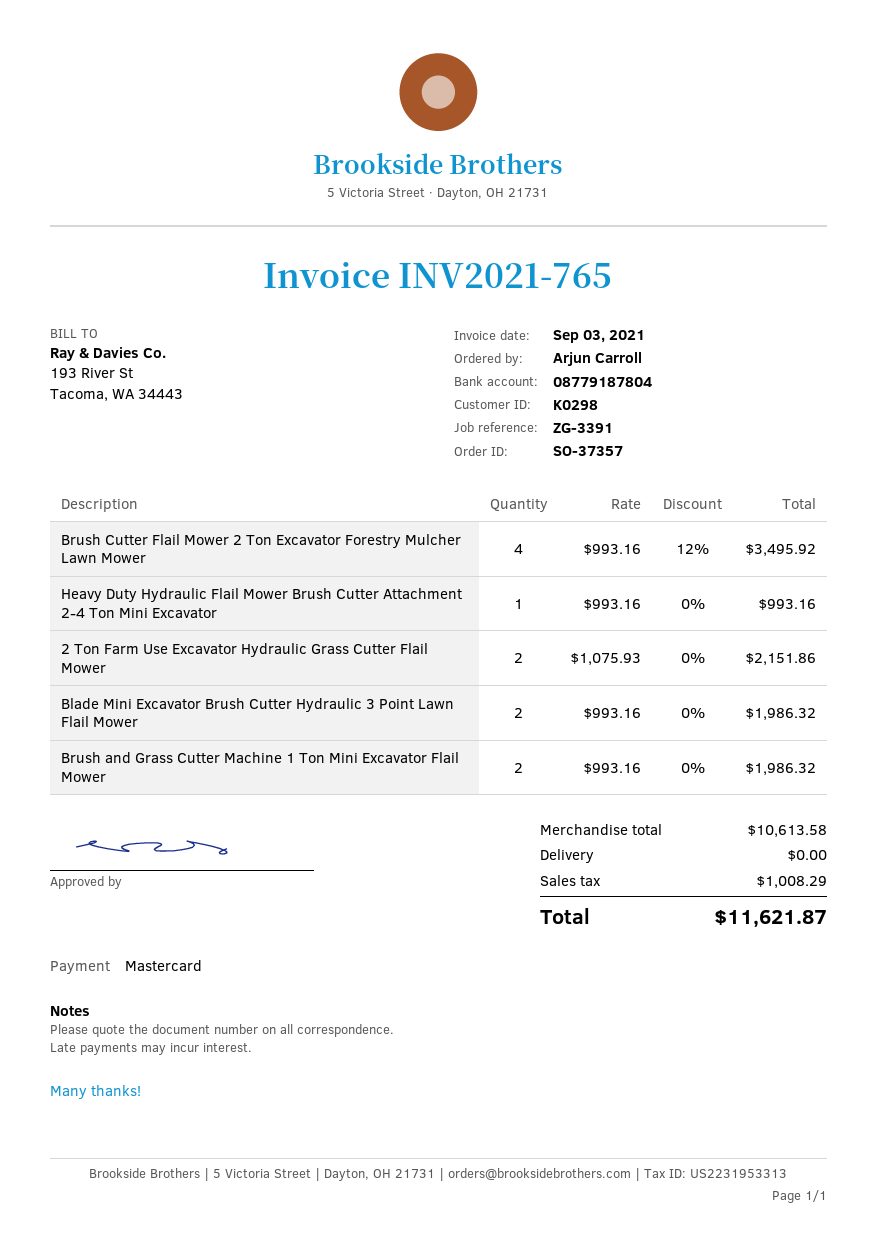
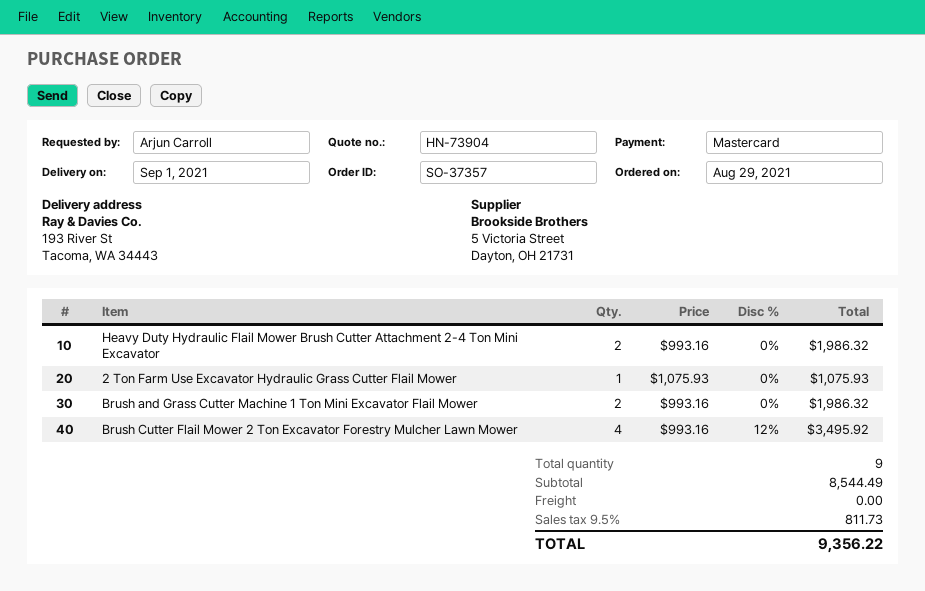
Heavy Duty Hydraulic Flail Mower Brush Cutter Attachment 2-4 Ton Mini Excavator: 1 x 993.16 = 993.16 -> 2 x 993.16 = 1986.32
2 Ton Farm Use Excavator Hydraulic Grass Cutter Flail Mower: 2 x 1075.93 = 2151.86 -> 1 x 1075.93 = 1075.93
Blade Mini Excavator Brush Cutter Hydraulic 3 Point Lawn Flail Mower: 2 x 993.16 = 1986.32 -> none
subtotal: 10613.58 -> 8544.49
tax: 1008.29 -> 811.73
total: 11621.87 -> 9356.22

